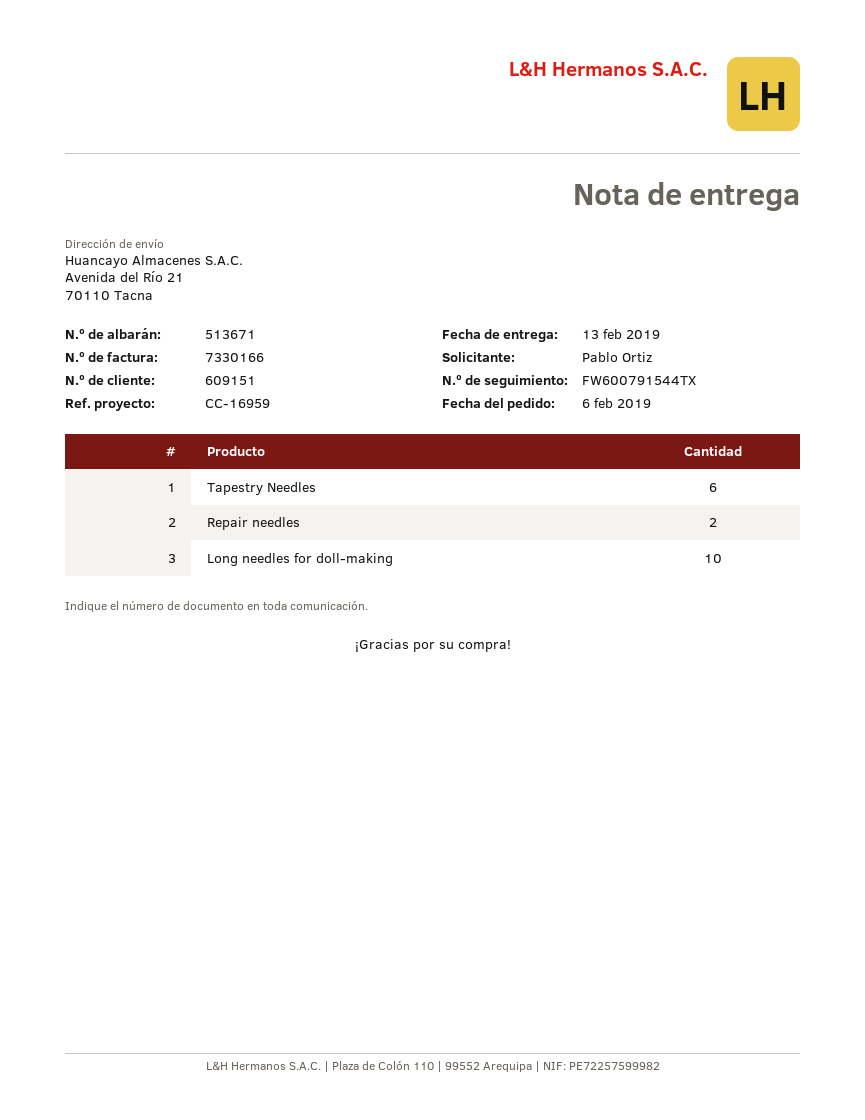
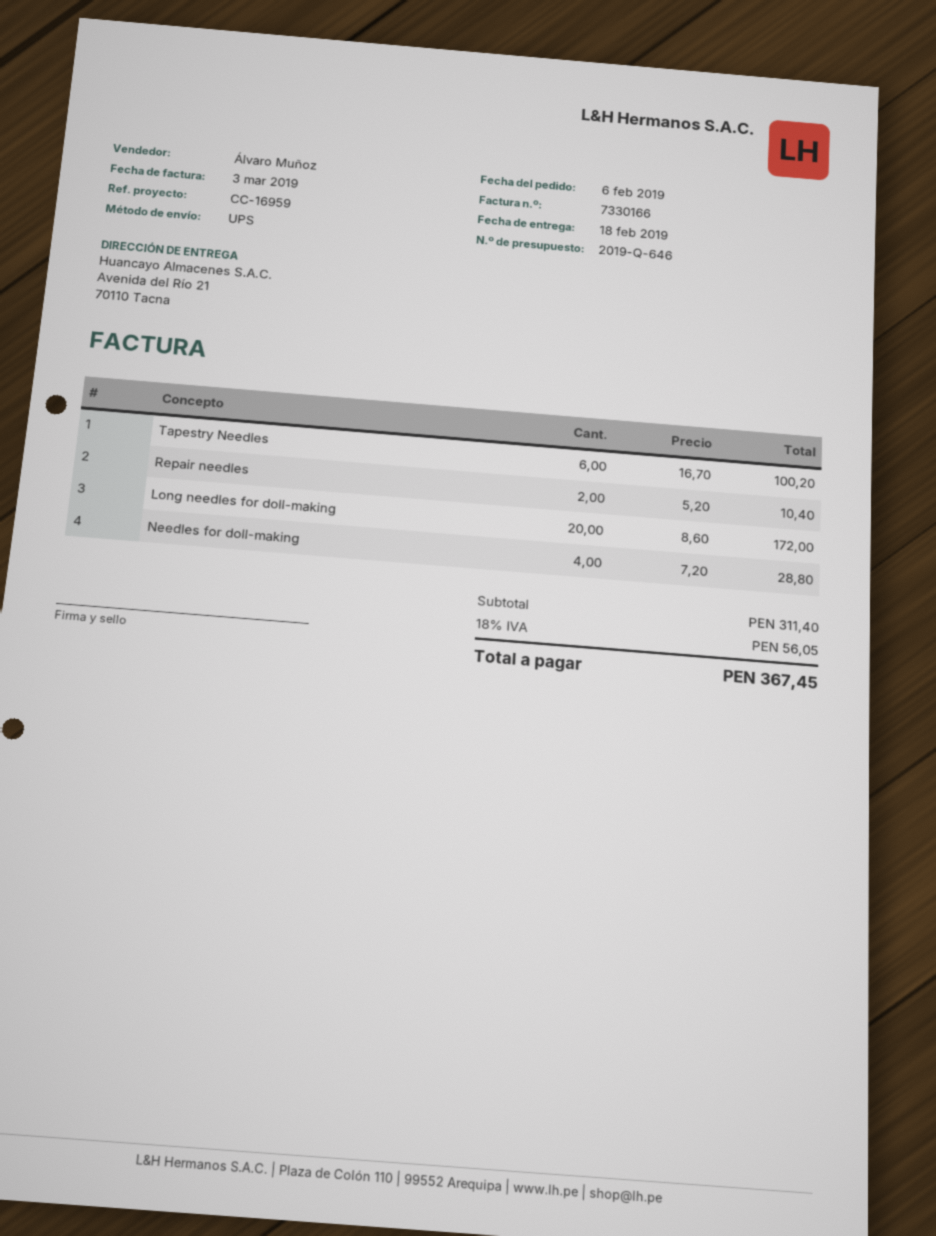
delivery date: 2019-02-13 -> 2019-02-18
Long needles for doll-making: 10 -> 20
Needles for doll-making: none -> 4

